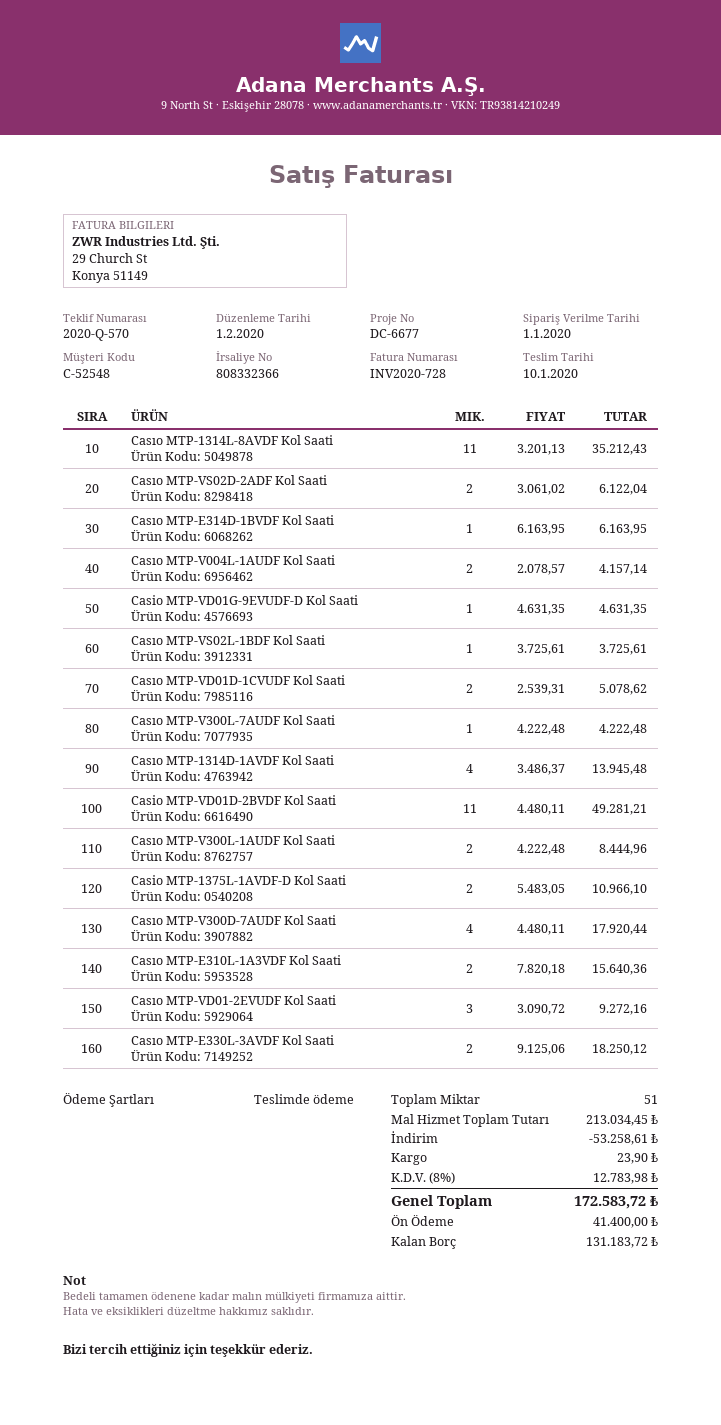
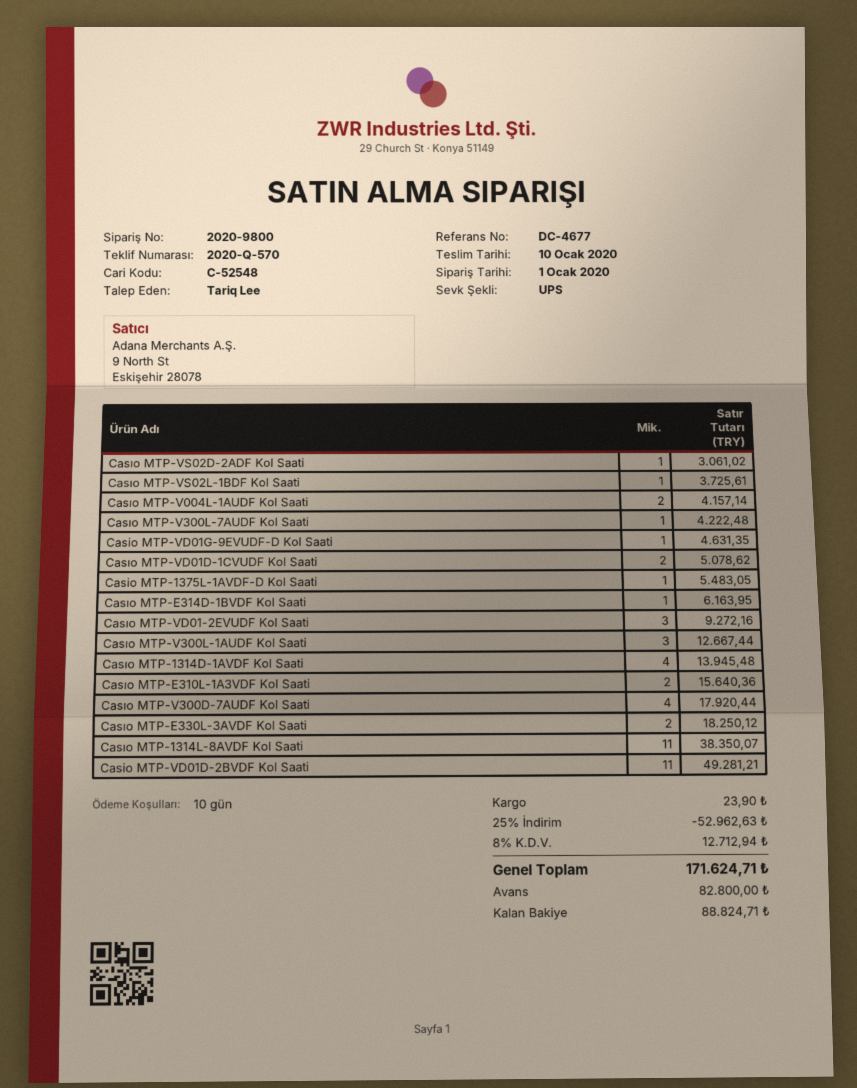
payment terms: on receipt -> 10 days
reference: DC-6677 -> DC-4677
Casıo MTP-1314L-8AVDF Kol Saati: 11 for 35212.43 -> 11 for 38350.07
Casıo MTP-VS02D-2ADF Kol Saati: 2 for 6122.04 -> 1 for 3061.02
Casıo MTP-V300L-1AUDF Kol Saati: 2 for 8444.96 -> 3 for 12667.44
Casio MTP-1375L-1AVDF-D Kol Saati: 2 for 10966.10 -> 1 for 5483.05
discount: 53258.61 -> 52962.63
tax: 8% = 12783.98 -> 8% = 12712.94
total: 172583.72 -> 171624.71
deposit: 41400.00 -> 82800.00
balance: 131183.72 -> 88824.71

